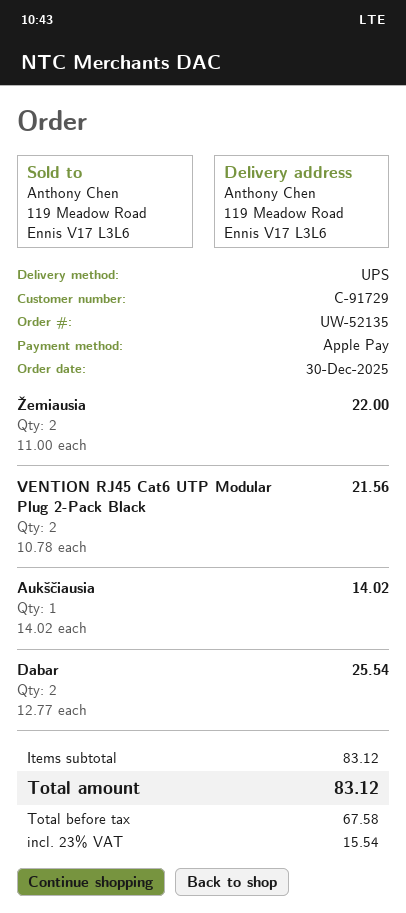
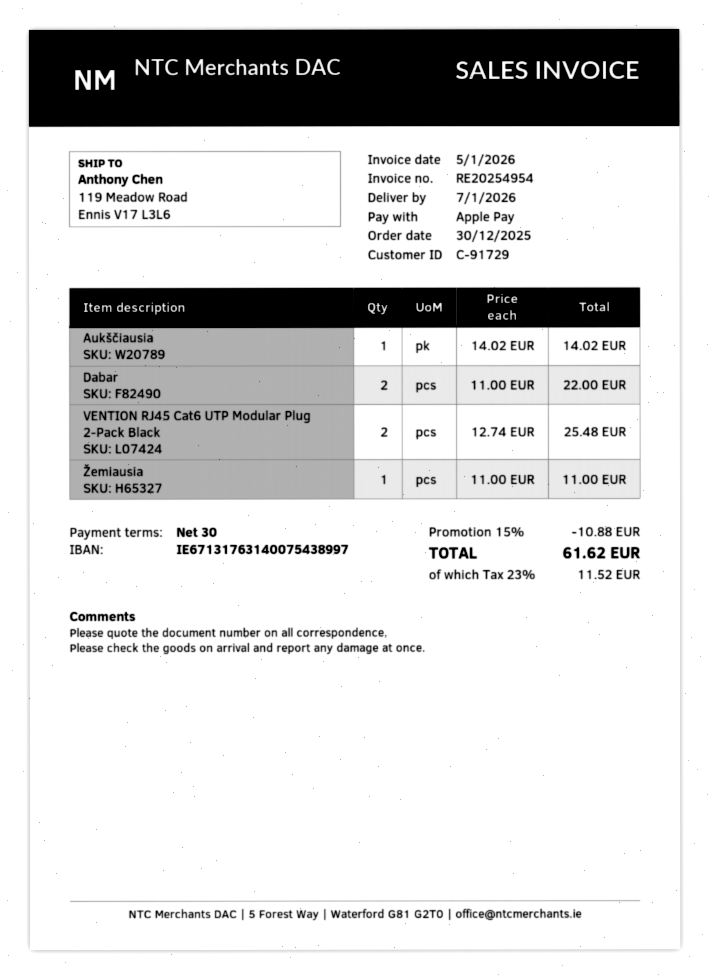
Žemiausia: 2 x 11.00 = 22.00 -> 1 x 11.00 = 11.00
VENTION RJ45 Cat6 UTP Modular Plug 2-Pack Black: 2 x 10.78 = 21.56 -> 2 x 12.74 = 25.48
Dabar: 2 x 12.77 = 25.54 -> 2 x 11.00 = 22.00
discount: none -> 15% = 10.88
tax: 23% = 15.54 -> 23% = 11.52
total: 83.12 -> 61.62

